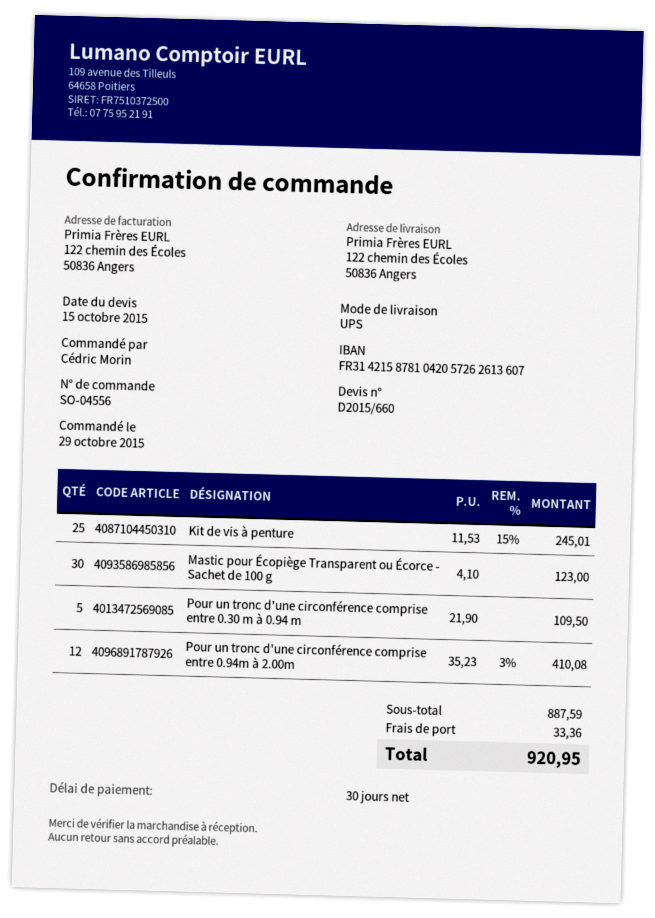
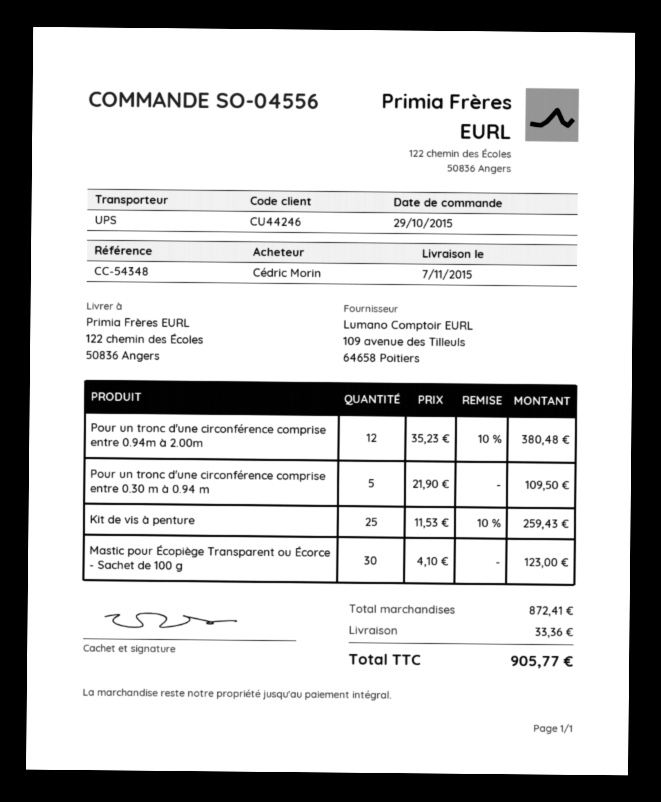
Kit de vis à penture: 25 x 11.53 - 15% = 245.01 -> 25 x 11.53 - 10% = 259.43
Pour un tronc d'une circonférence comprise entre 0.94m à 2.00m: 12 x 35.23 - 3% = 410.08 -> 12 x 35.23 - 10% = 380.48
subtotal: 887.59 -> 872.41
total: 920.95 -> 905.77

